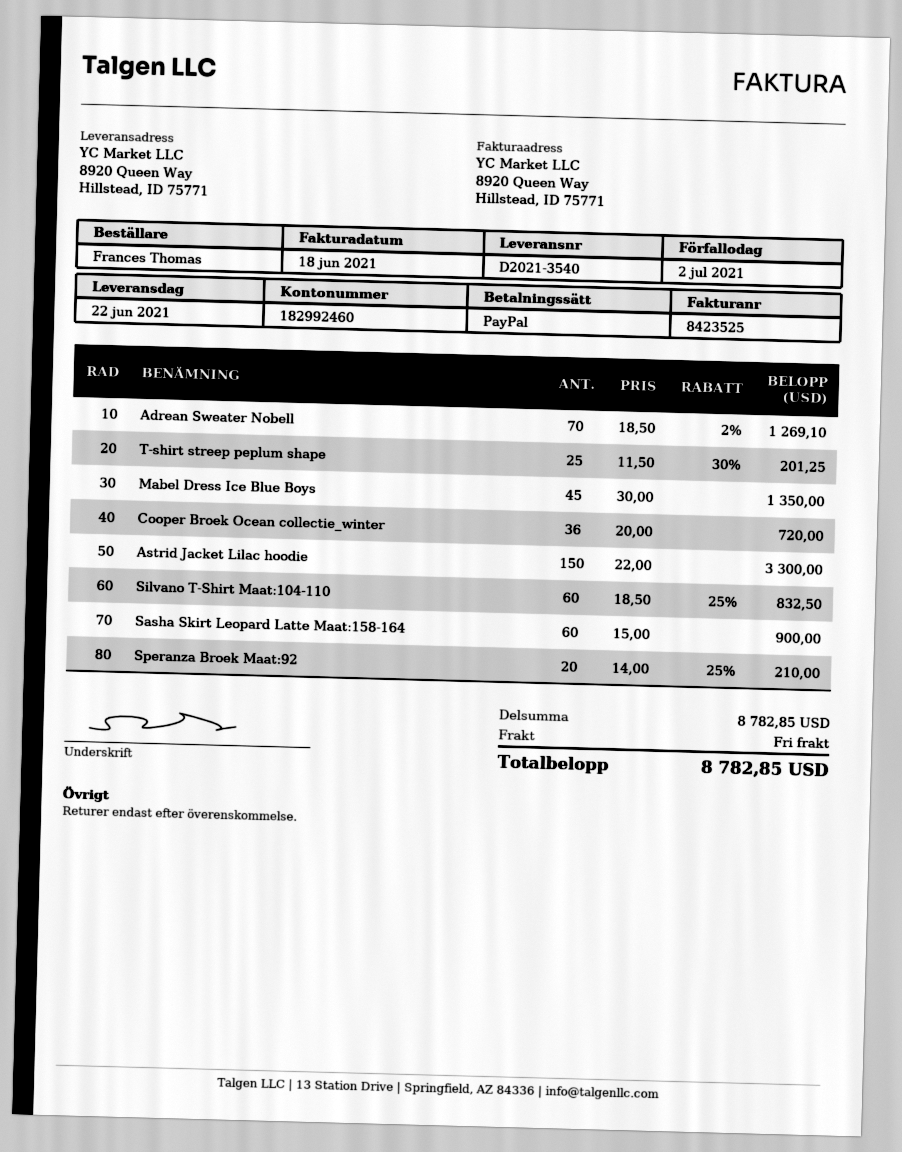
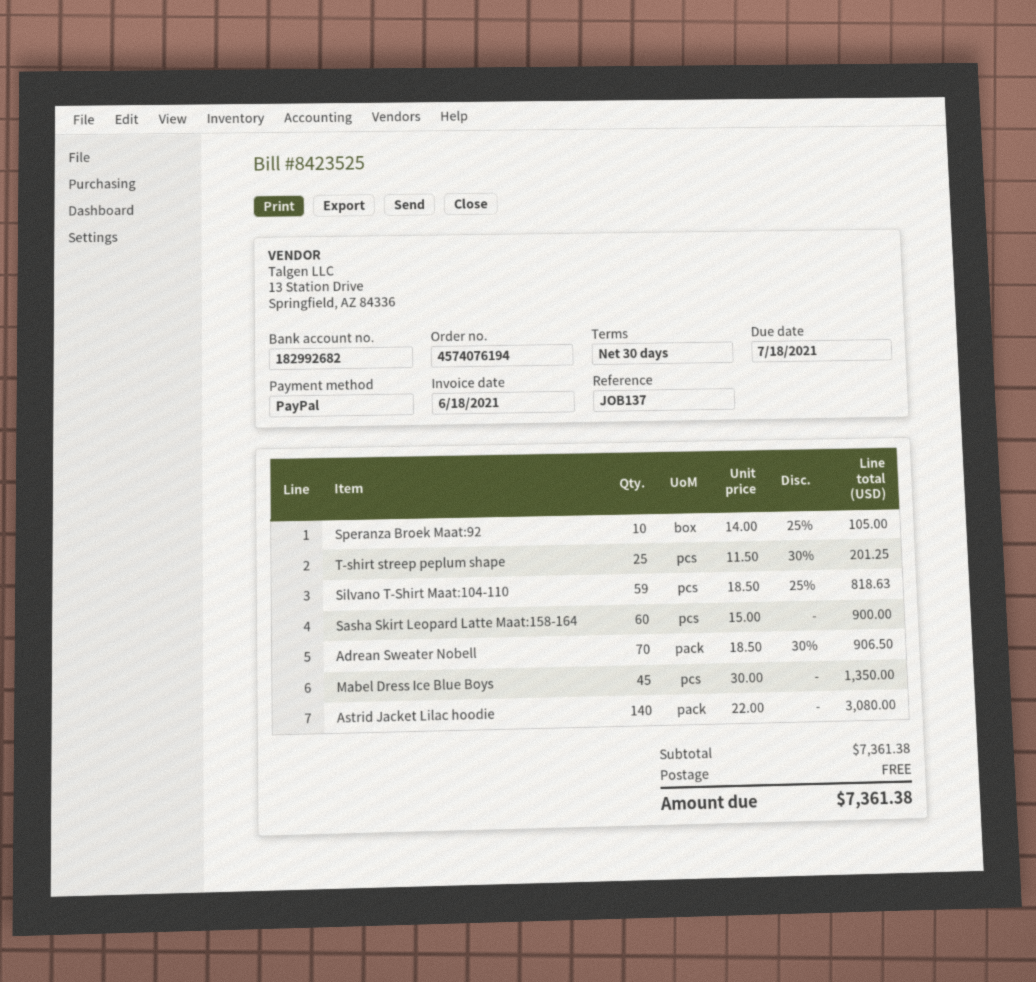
due date: 2021-07-02 -> 2021-07-18
bank account: 182992460 -> 182992682
Adrean Sweater Nobell: 70 x 18.50 - 2% = 1269.10 -> 70 x 18.50 - 30% = 906.50
Cooper Broek Ocean collectie_winter: 36 x 20.00 = 720.00 -> none
Astrid Jacket Lilac hoodie: 150 x 22.00 = 3300.00 -> 140 x 22.00 = 3080.00
Silvano T-Shirt Maat:104-110: 60 x 18.50 - 25% = 832.50 -> 59 x 18.50 - 25% = 818.63
Speranza Broek Maat:92: 20 x 14.00 - 25% = 210.00 -> 10 x 14.00 - 25% = 105.00
subtotal: 8782.85 -> 7361.38
total: 8782.85 -> 7361.38

